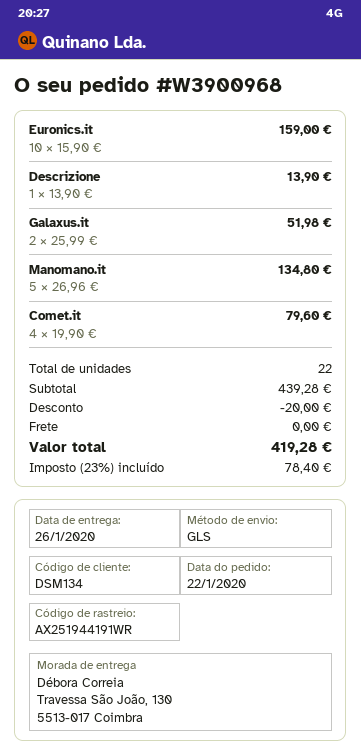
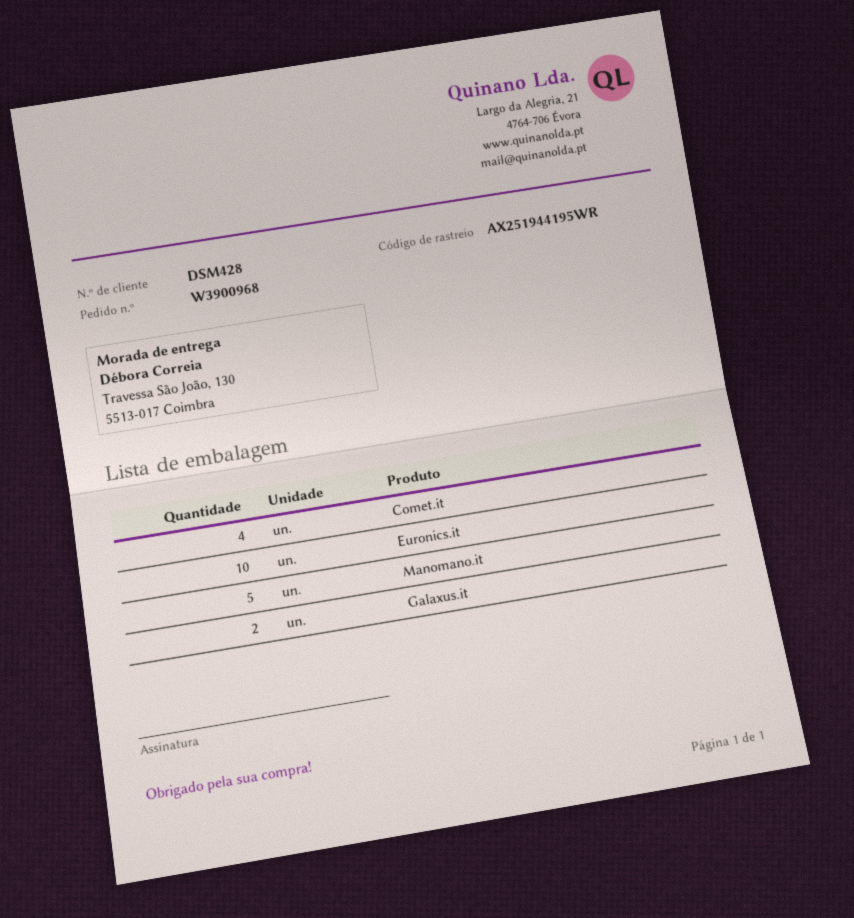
customer number: DSM134 -> DSM428
tracking number: AX251944191WR -> AX251944195WR
Descrizione: 1 -> none

